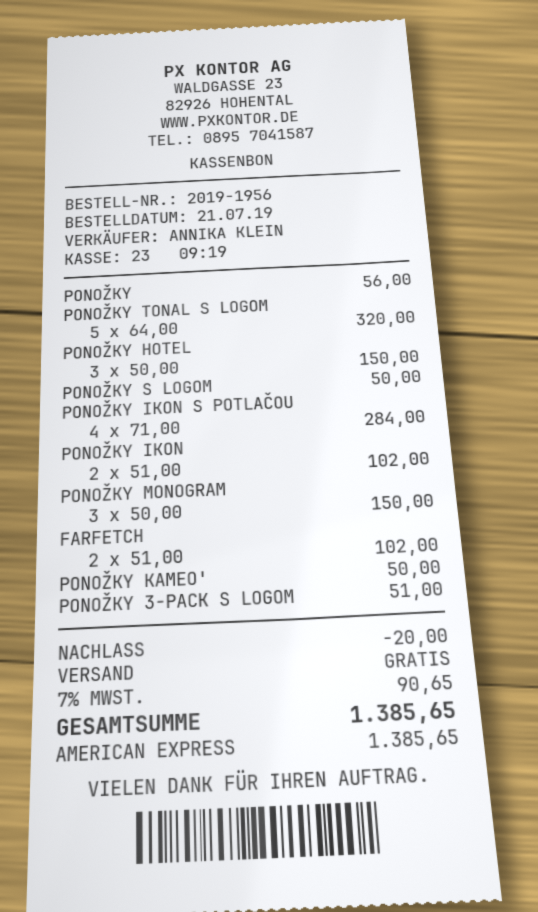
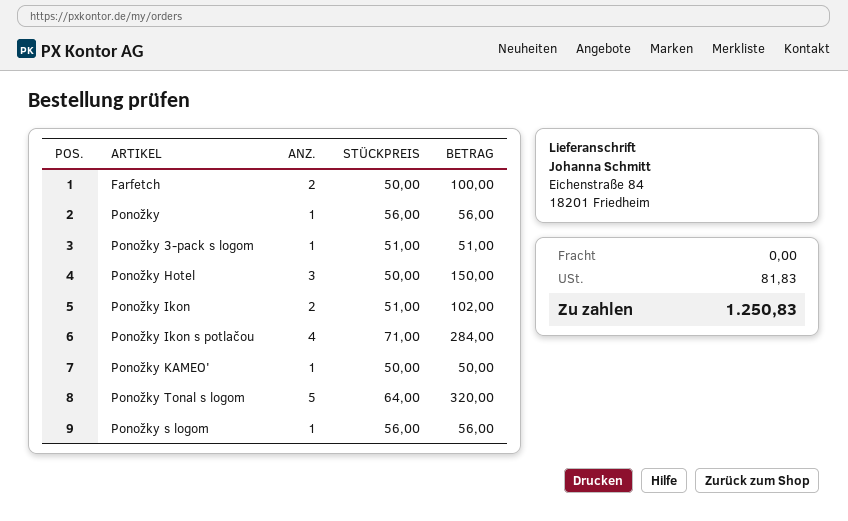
PONOŽKY S LOGOM: 1 x 50.00 = 50.00 -> 1 x 56.00 = 56.00
PONOŽKY MONOGRAM: 3 x 50.00 = 150.00 -> none
FARFETCH: 2 x 51.00 = 102.00 -> 2 x 50.00 = 100.00
discount: 20.00 -> none
tax: 90.65 -> 81.83
total: 1385.65 -> 1250.83

